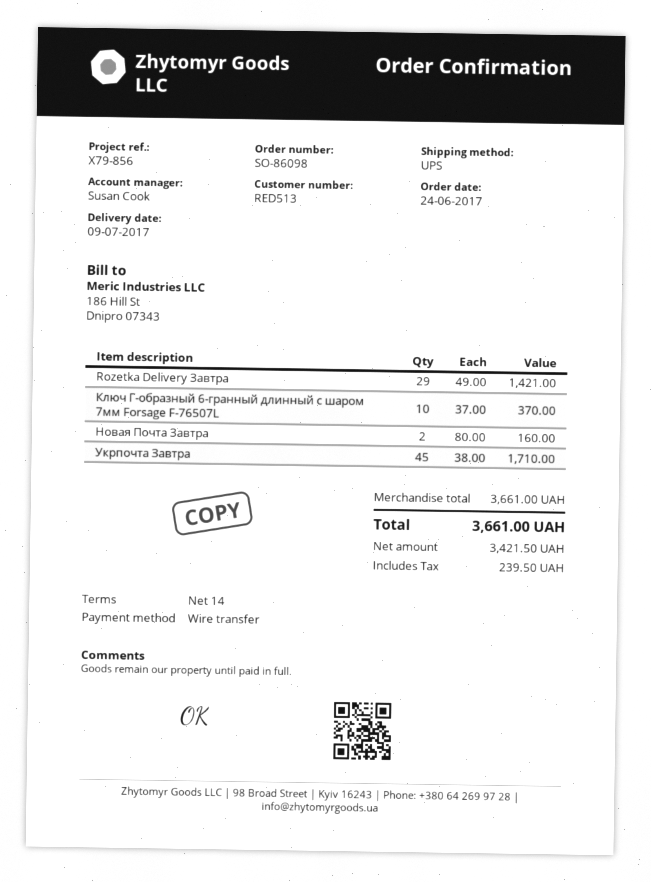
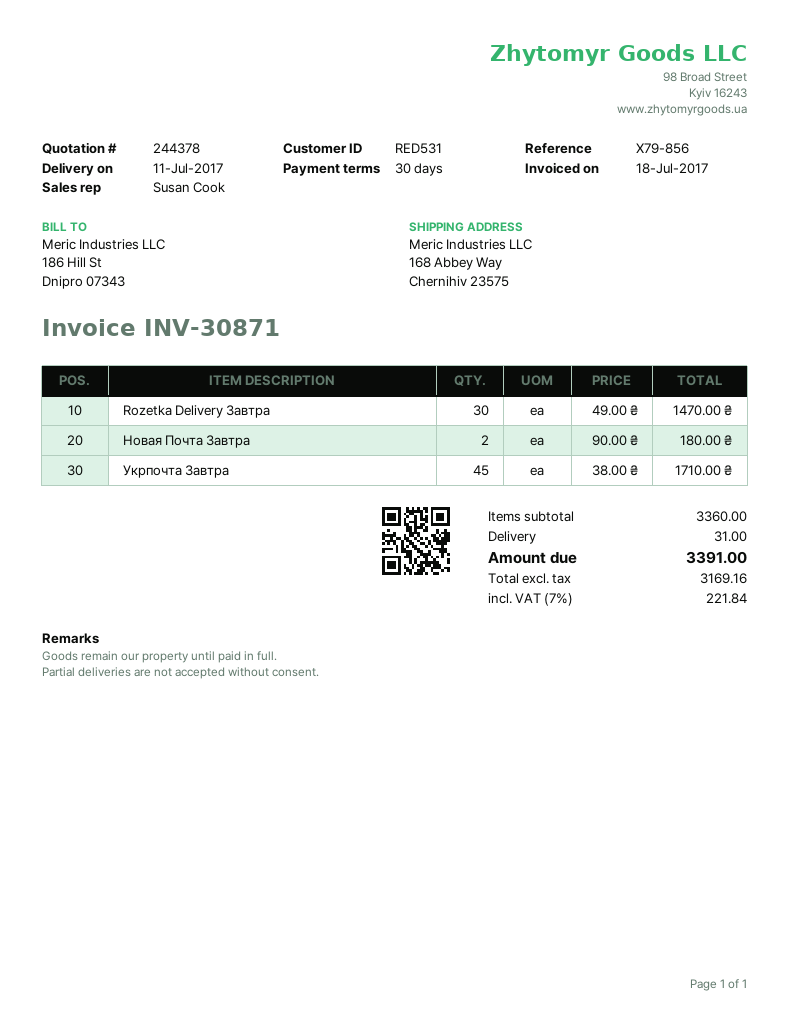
delivery date: 2017-07-09 -> 2017-07-11
payment terms: 14 days -> 30 days
customer number: RED513 -> RED531
Rozetka Delivery Завтра: 29 x 49.00 = 1421.00 -> 30 x 49.00 = 1470.00
Ключ Г-образный 6-гранный длинный с шаром 7мм Forsage F-76507L: 10 x 37.00 = 370.00 -> none
Новая Почта Завтра: 2 x 80.00 = 160.00 -> 2 x 90.00 = 180.00
subtotal: 3661.00 -> 3360.00
shipping: none -> 31.00
net: 3421.50 -> 3169.16
tax: 239.50 -> 221.84
total: 3661.00 -> 3391.00

